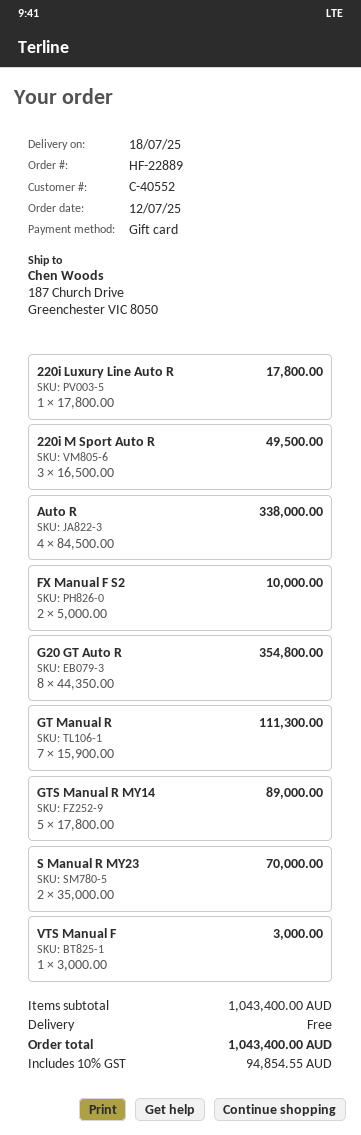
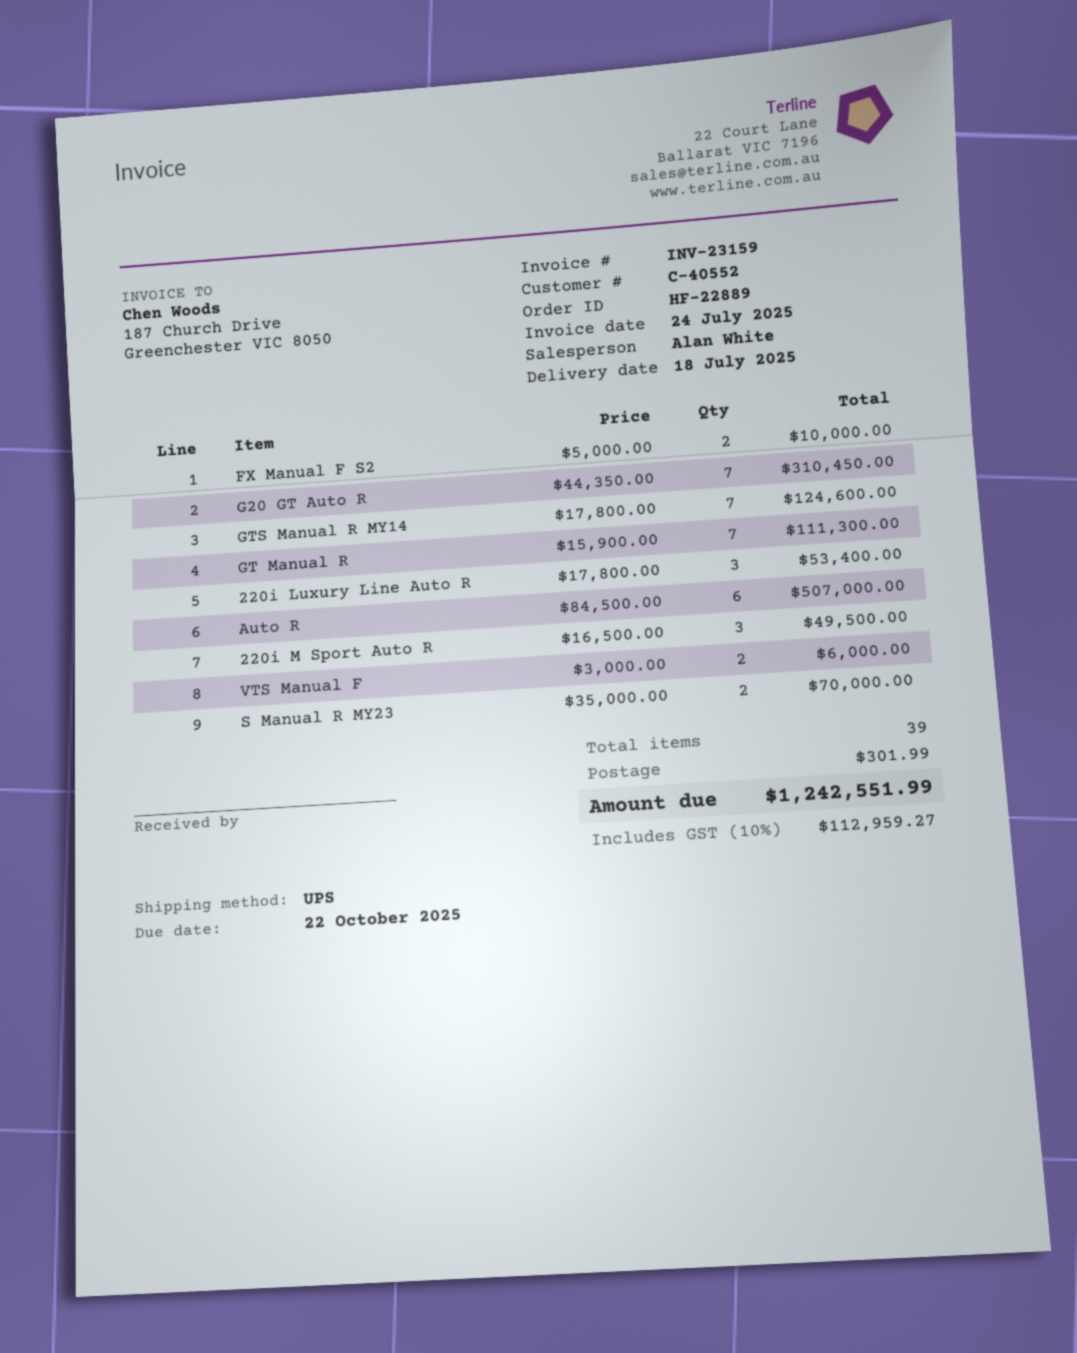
220i Luxury Line Auto R: 1 x 17800.00 = 17800.00 -> 3 x 17800.00 = 53400.00
Auto R: 4 x 84500.00 = 338000.00 -> 6 x 84500.00 = 507000.00
G20 GT Auto R: 8 x 44350.00 = 354800.00 -> 7 x 44350.00 = 310450.00
GTS Manual R MY14: 5 x 17800.00 = 89000.00 -> 7 x 17800.00 = 124600.00
VTS Manual F: 1 x 3000.00 = 3000.00 -> 2 x 3000.00 = 6000.00
shipping: 0.00 -> 301.99
tax: 10% = 94854.55 -> 10% = 112959.27
total: 1043400.00 -> 1242551.99

